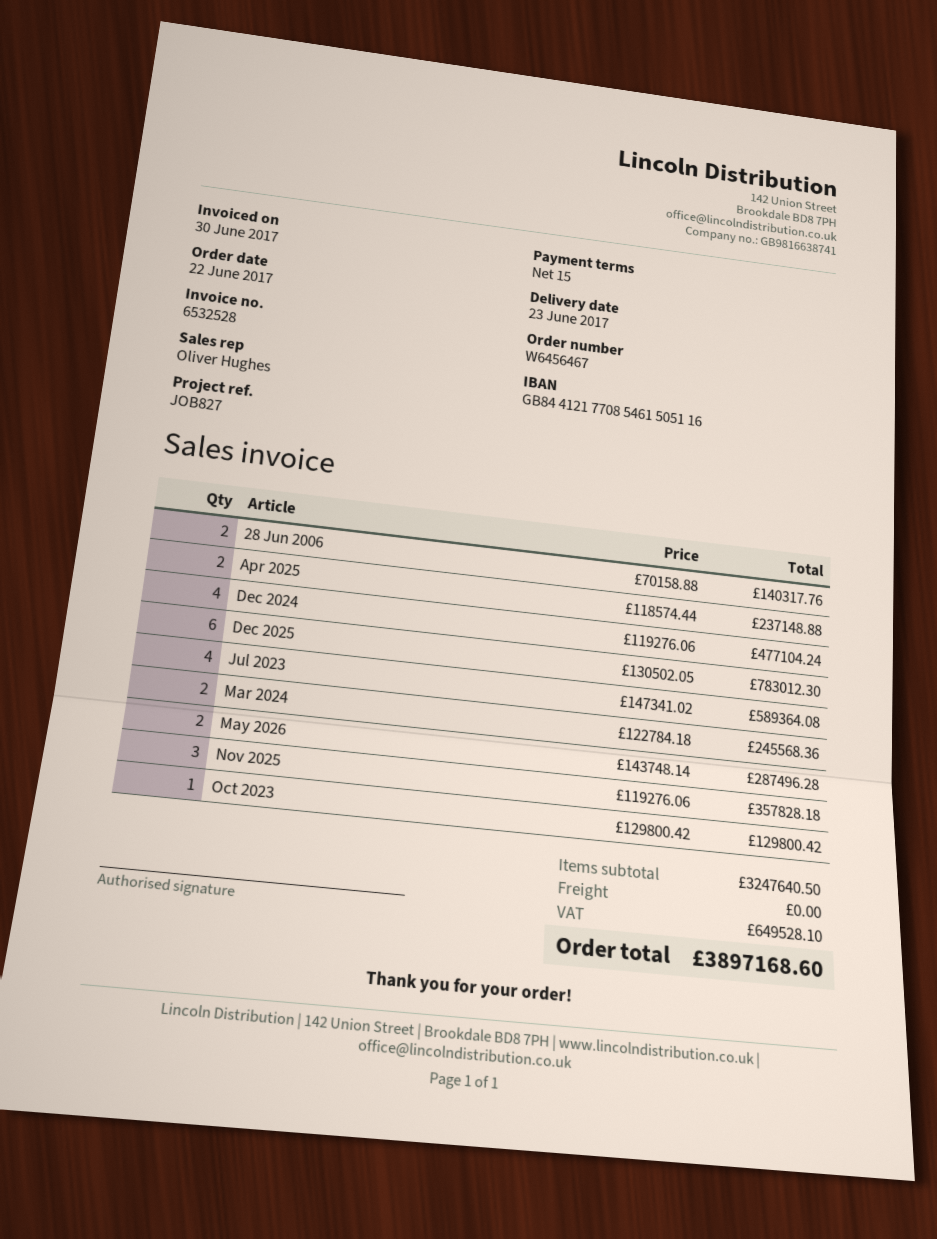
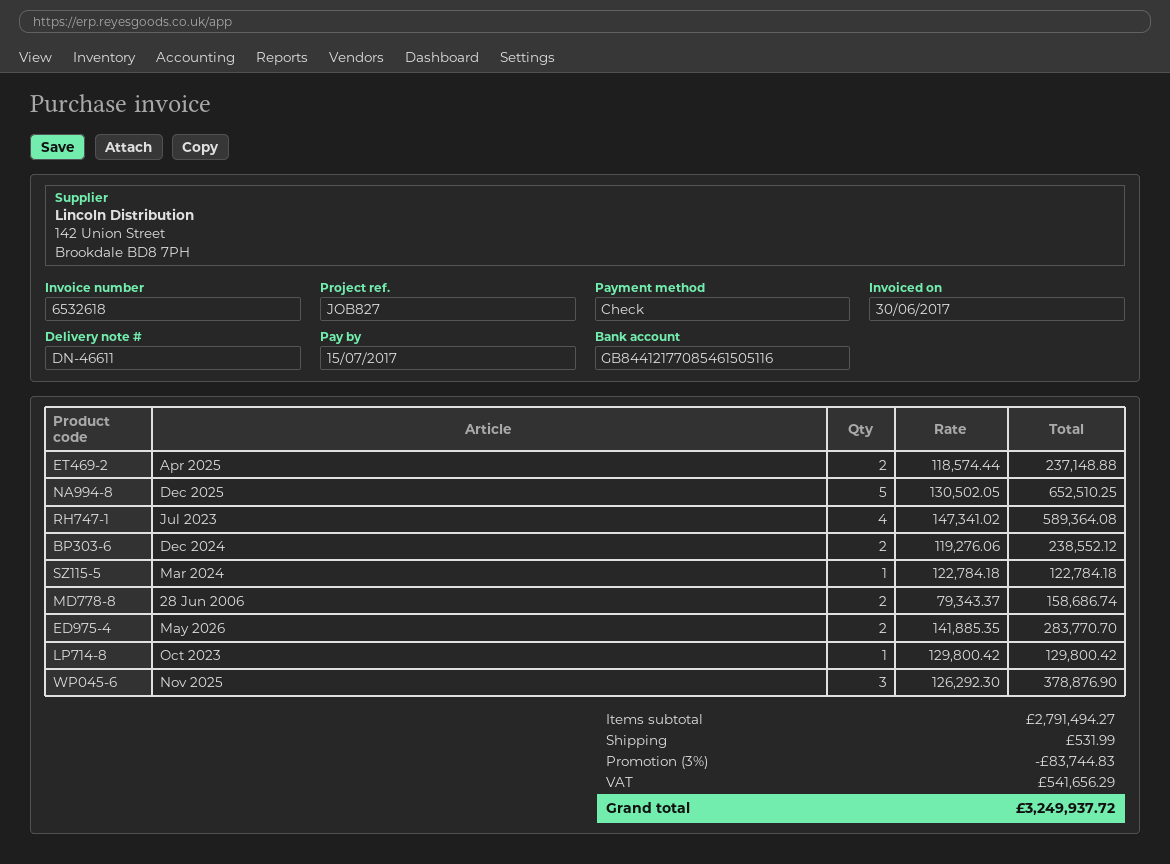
invoice number: 6532528 -> 6532618
28 Jun 2006: 2 x 70158.88 = 140317.76 -> 2 x 79343.37 = 158686.74
Dec 2024: 4 x 119276.06 = 477104.24 -> 2 x 119276.06 = 238552.12
Dec 2025: 6 x 130502.05 = 783012.30 -> 5 x 130502.05 = 652510.25
Mar 2024: 2 x 122784.18 = 245568.36 -> 1 x 122784.18 = 122784.18
May 2026: 2 x 143748.14 = 287496.28 -> 2 x 141885.35 = 283770.70
Nov 2025: 3 x 119276.06 = 357828.18 -> 3 x 126292.30 = 378876.90
subtotal: 3247640.50 -> 2791494.27
discount: none -> 3% = 83744.83
shipping: 0.00 -> 531.99
tax: 649528.10 -> 541656.29
total: 3897168.60 -> 3249937.72

